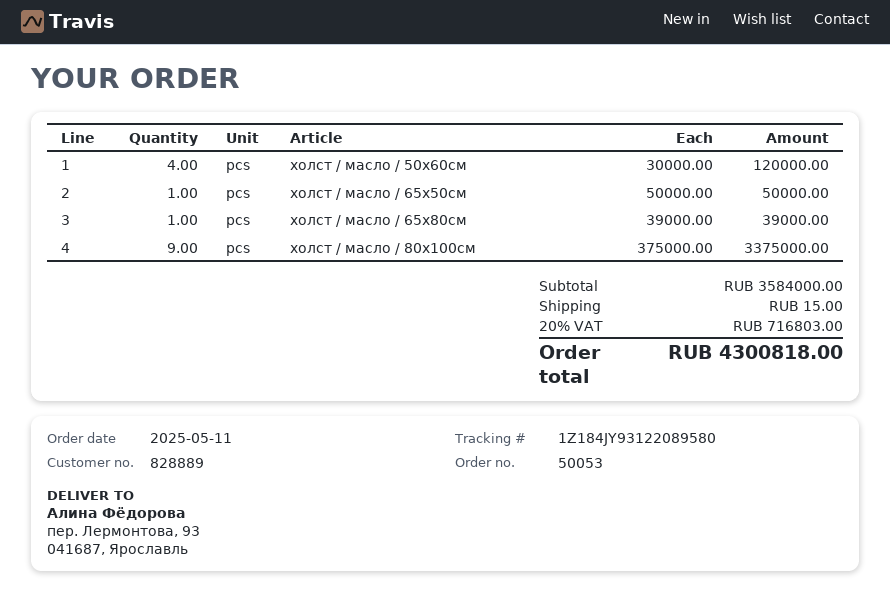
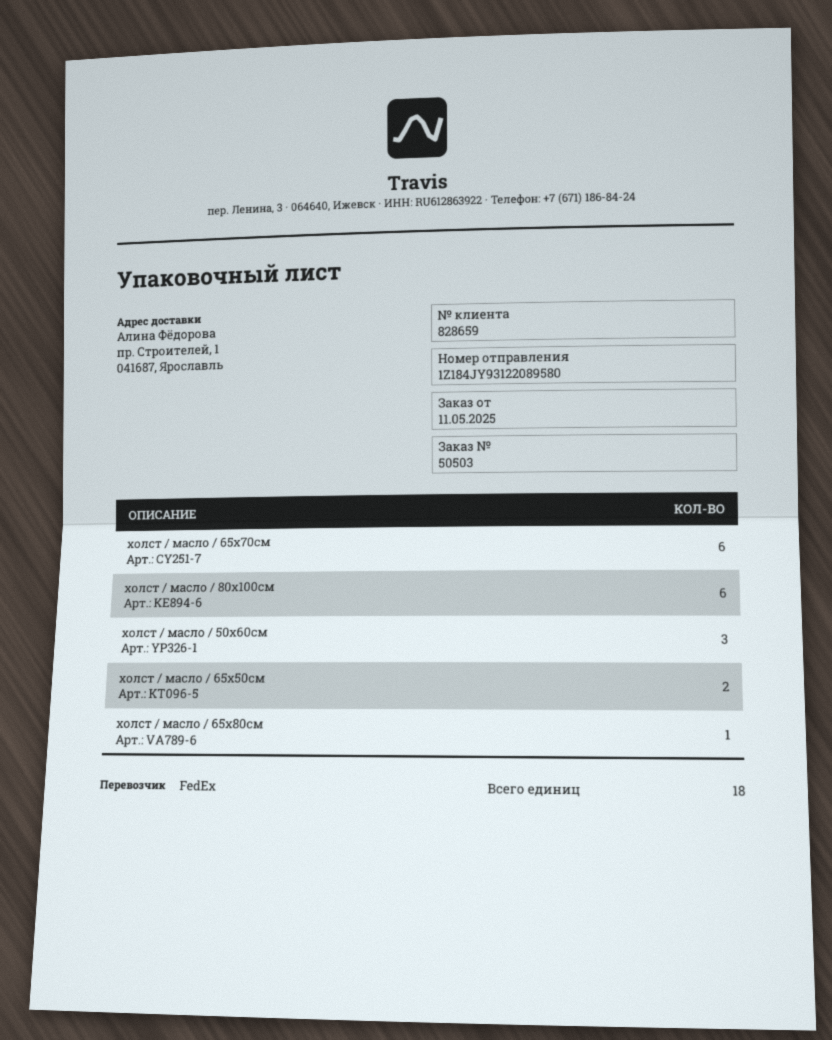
order number: 50053 -> 50503
customer number: 828889 -> 828659
ship to: пер. Лермонтова, 93, 041687, Ярославль -> пр. Строителей, 1, 041687, Ярославль
холст / масло / 50x60см: 4 -> 3
холст / масло / 65x50см: 1 -> 2
холст / масло / 80x100см: 9 -> 6
холст / масло / 65x70см: none -> 6

